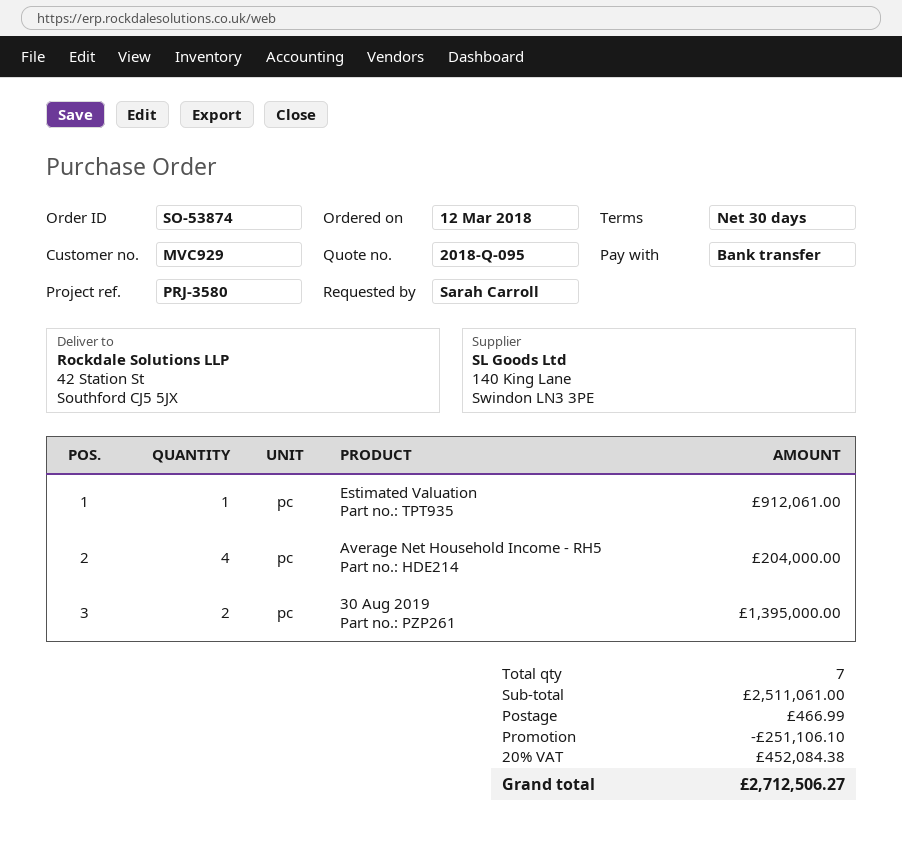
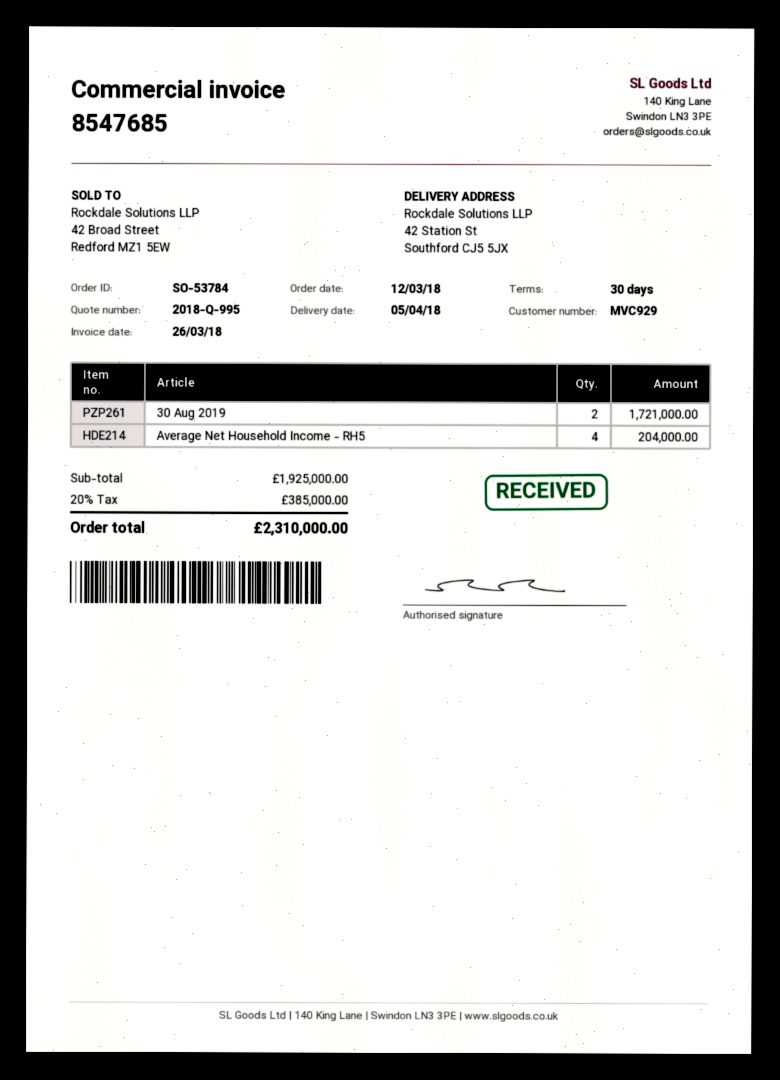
quote number: 2018-Q-095 -> 2018-Q-995
order number: SO-53874 -> SO-53784
Estimated Valuation: 1 for 912061.00 -> none
30 Aug 2019: 2 for 1395000.00 -> 2 for 1721000.00
subtotal: 2511061.00 -> 1925000.00
discount: 251106.10 -> none
shipping: 466.99 -> none
tax: 20% = 452084.38 -> 20% = 385000.00
total: 2712506.27 -> 2310000.00

